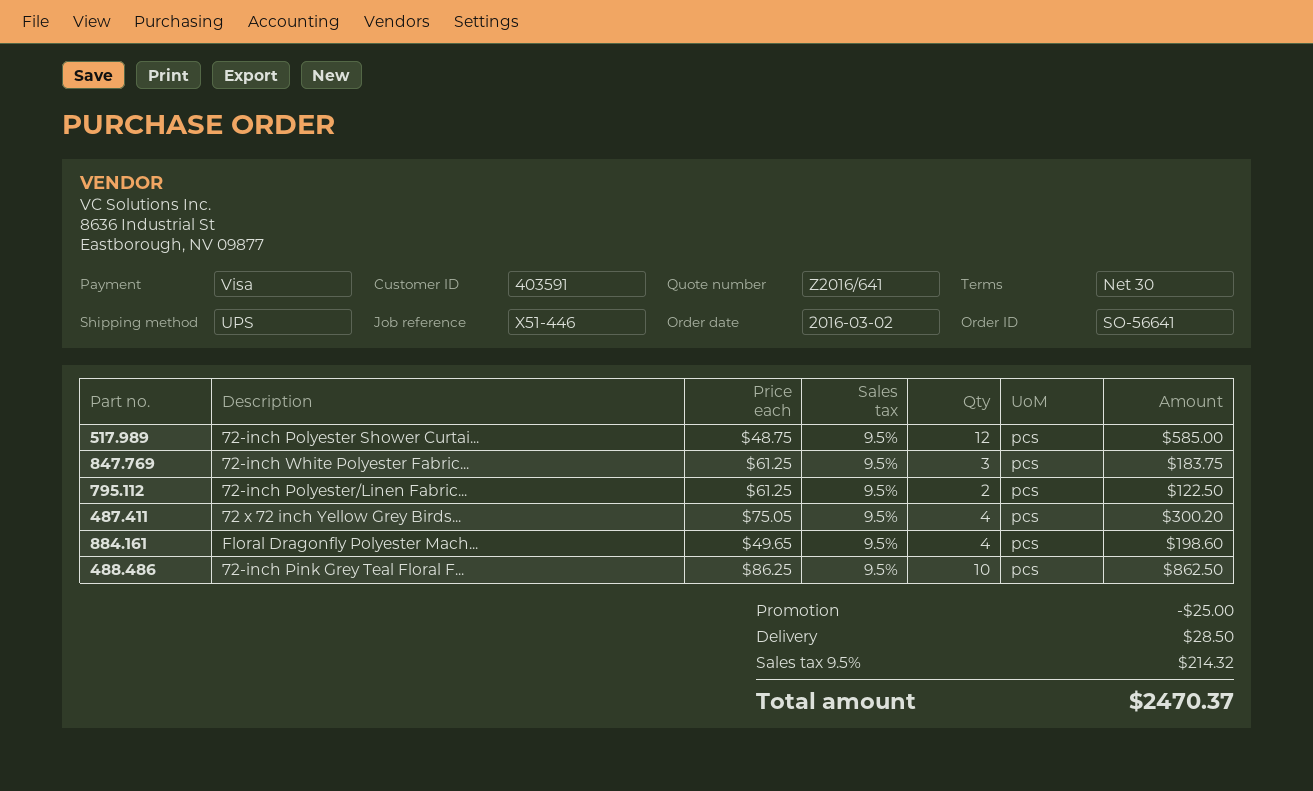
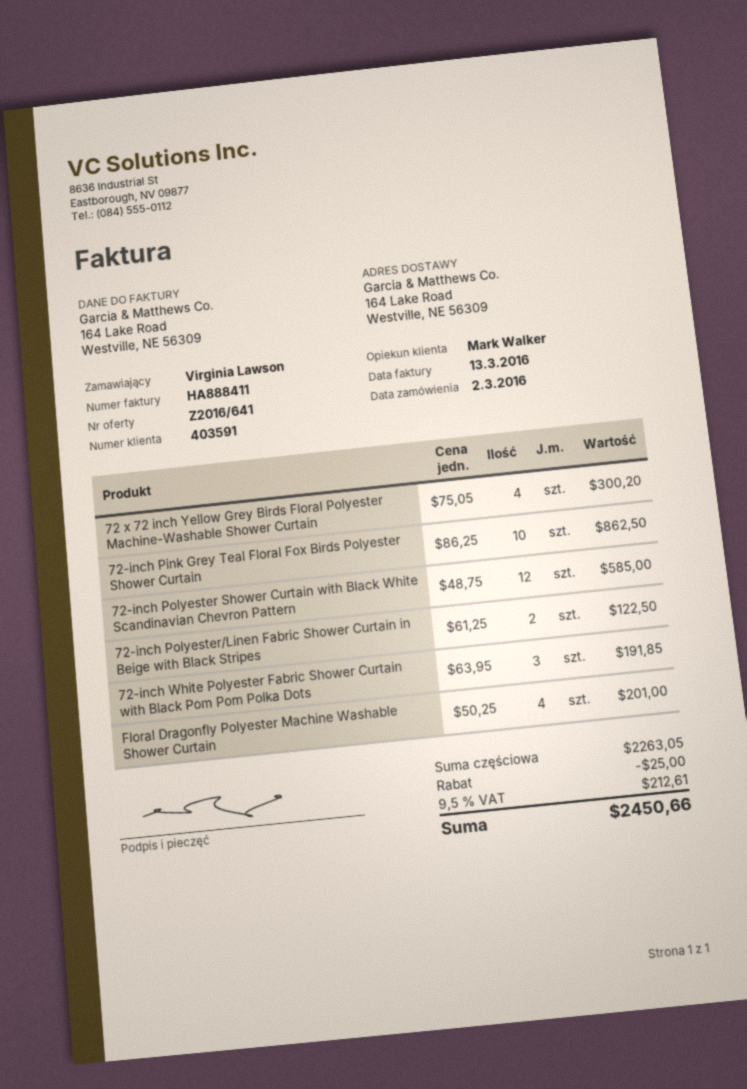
72-inch White Polyester Fabric...: 3 x 61.25 = 183.75 -> 3 x 63.95 = 191.85
Floral Dragonfly Polyester Mach...: 4 x 49.65 = 198.60 -> 4 x 50.25 = 201.00
shipping: 28.50 -> none
tax: 9.5% = 214.32 -> 9.5% = 212.61
total: 2470.37 -> 2450.66

